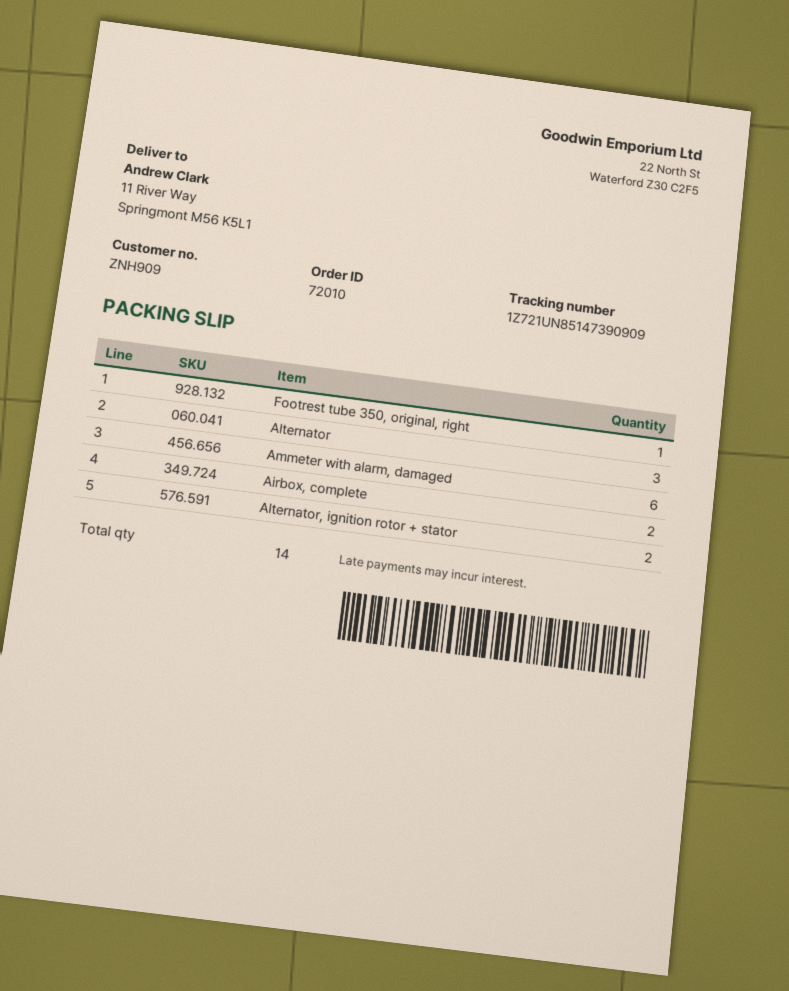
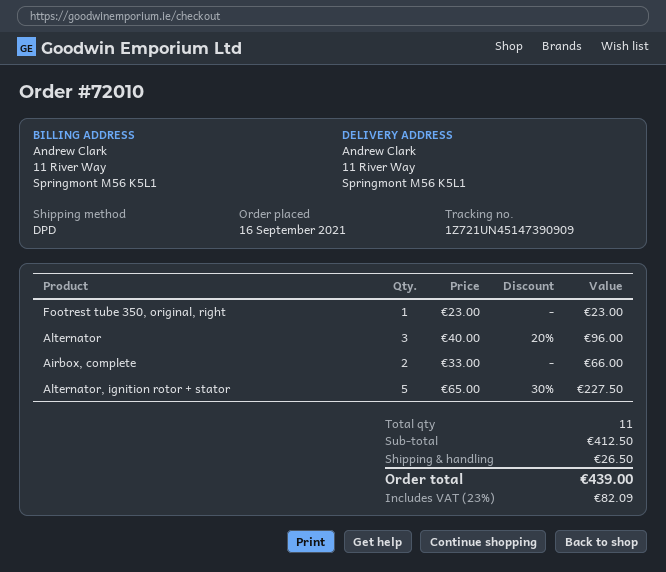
tracking number: 1Z721UN85147390909 -> 1Z721UN45147390909
Ammeter with alarm, damaged: 6 -> none
Alternator, ignition rotor + stator: 2 -> 5
total quantity: 14 -> 11

